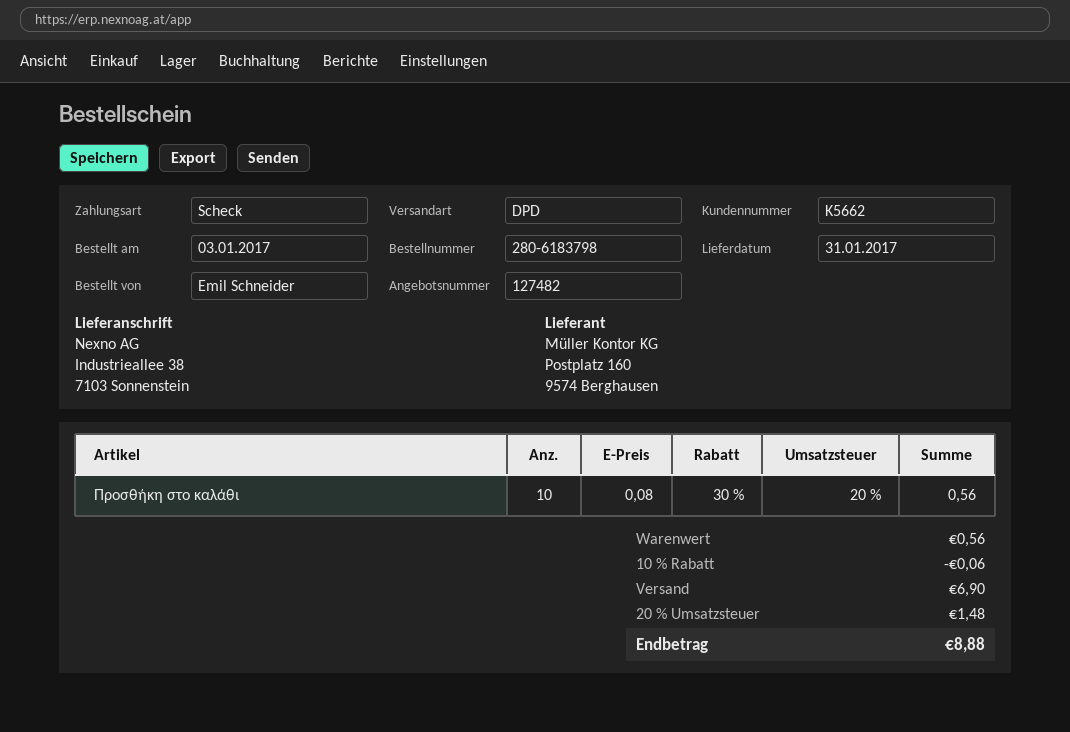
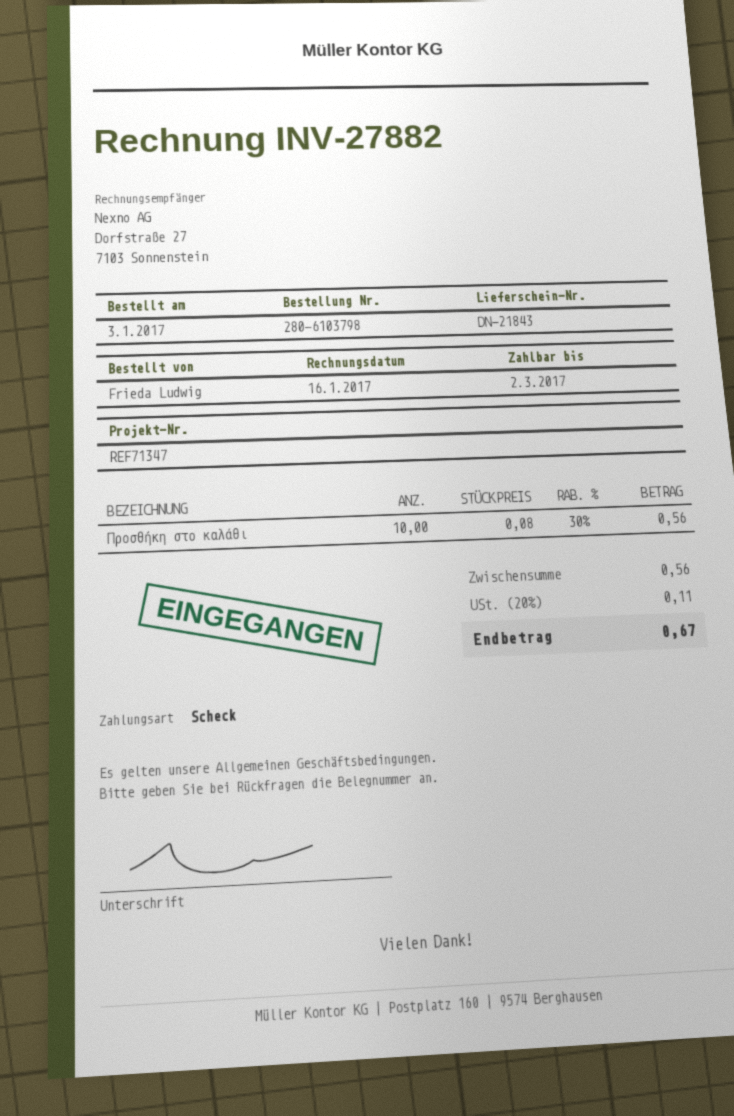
order number: 280-6183798 -> 280-6103798
ordered by: Emil Schneider -> Frieda Ludwig
discount: 10% = 0.06 -> none
shipping: 6.90 -> none
tax: 20% = 1.48 -> 20% = 0.11
total: 8.88 -> 0.67

